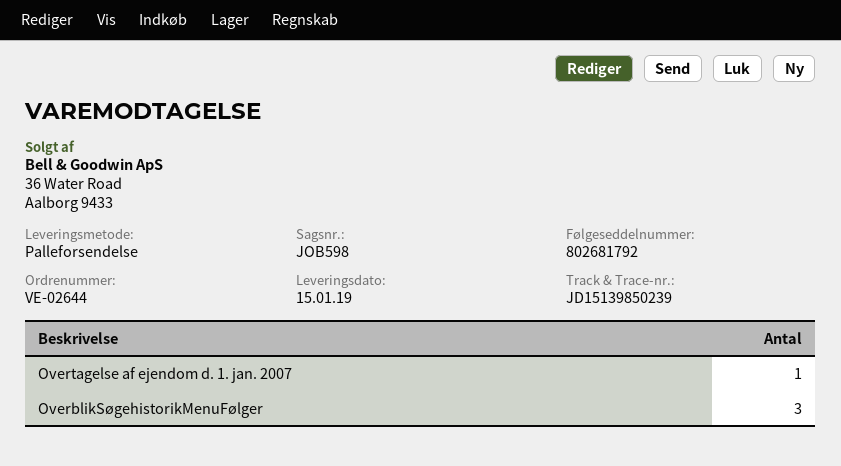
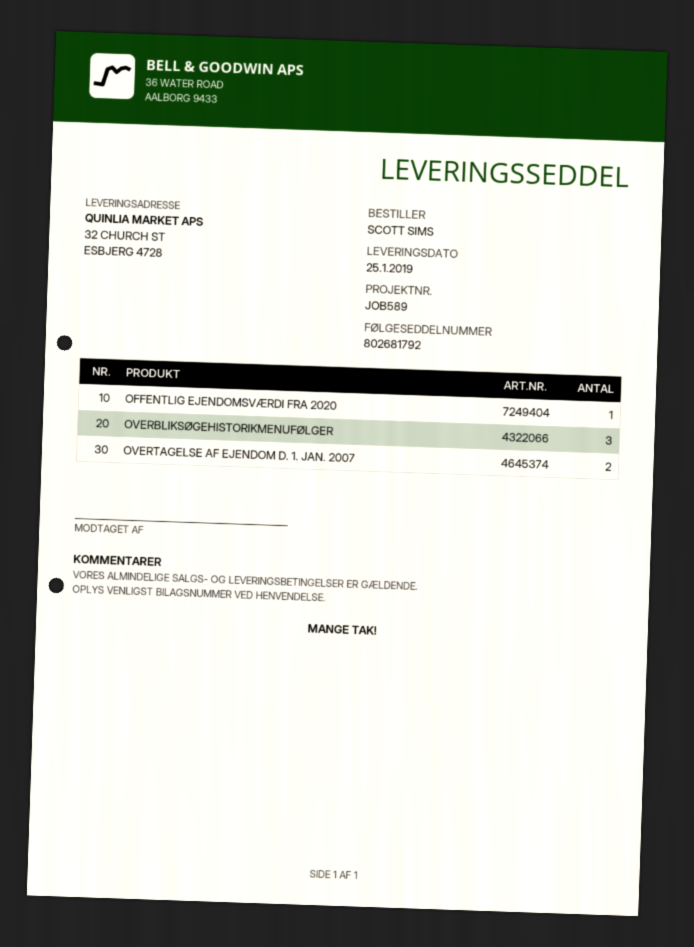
delivery date: 2019-01-15 -> 2019-01-25
reference: JOB598 -> JOB589
Overtagelse af ejendom d. 1. jan. 2007: 1 -> 2
OFFENTLIG EJENDOMSVÆRDI FRA 2020: none -> 1

